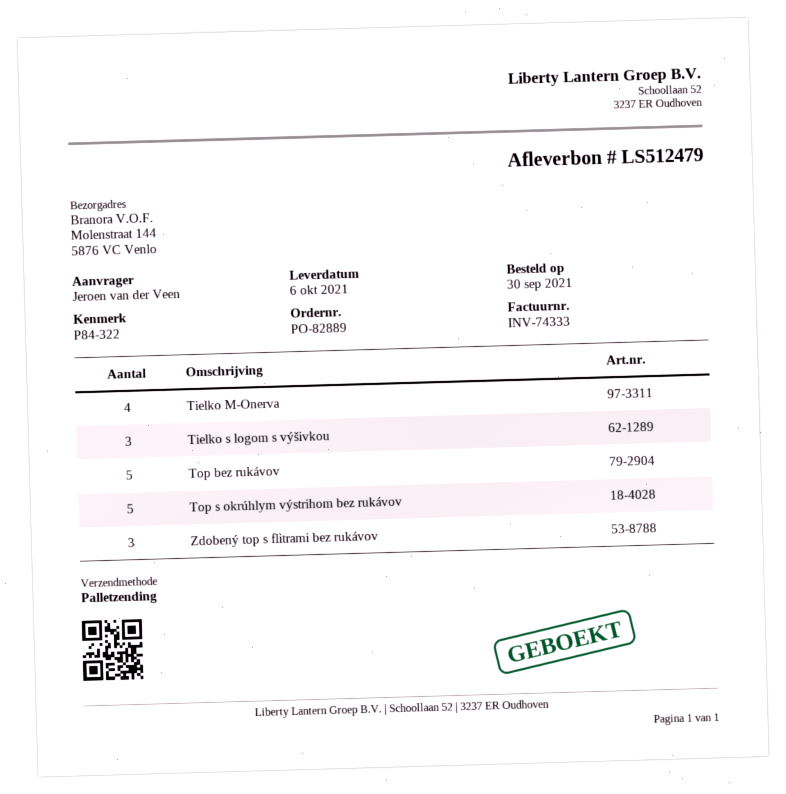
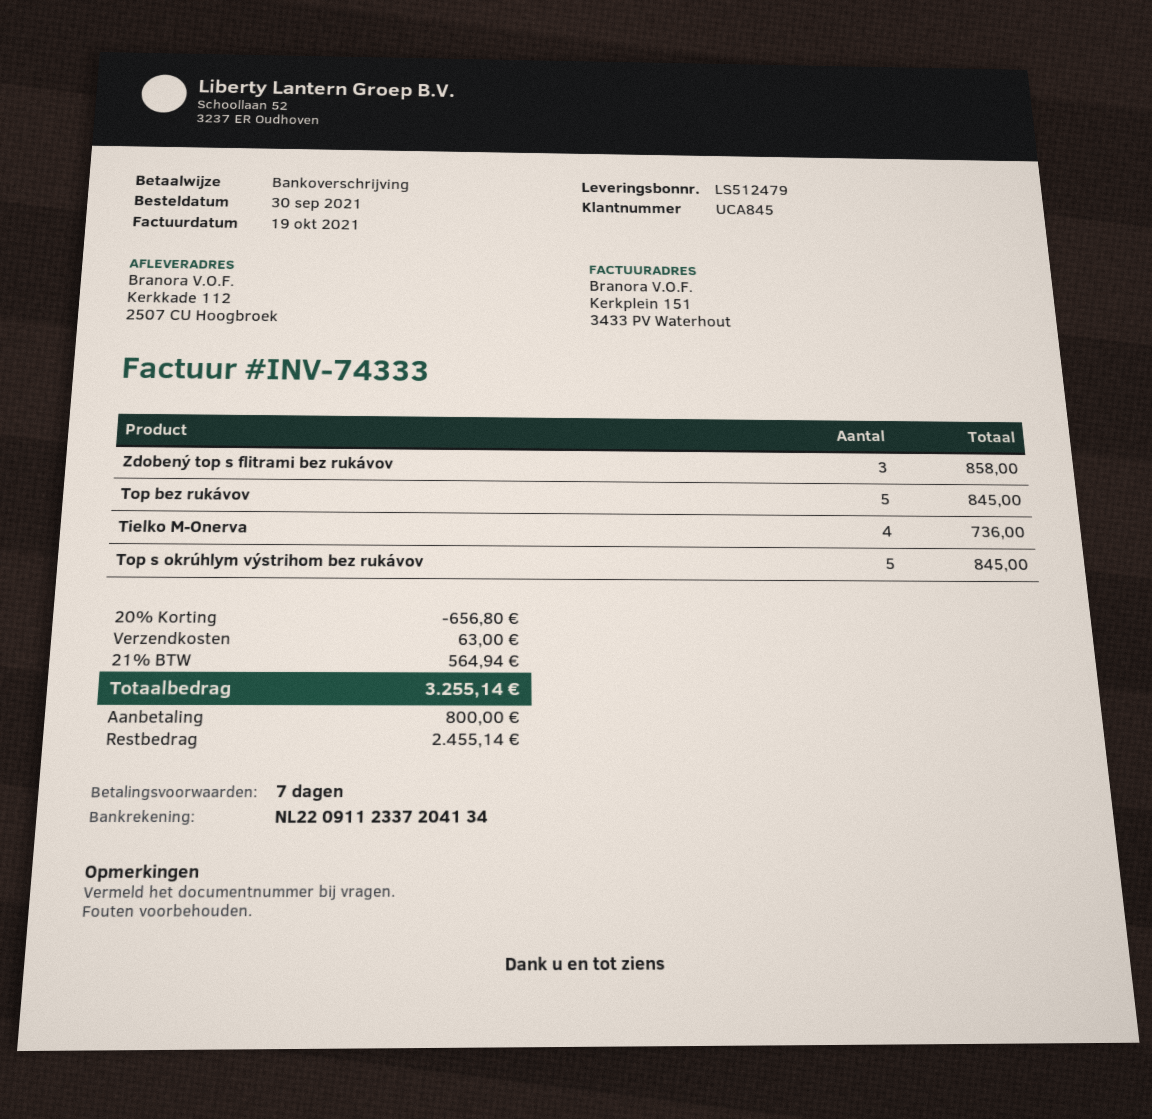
ship to: Molenstraat 144, 5876 VC Venlo -> Kerkkade 112, 2507 CU Hoogbroek
Tielko s logom s výšivkou: 3 -> none

